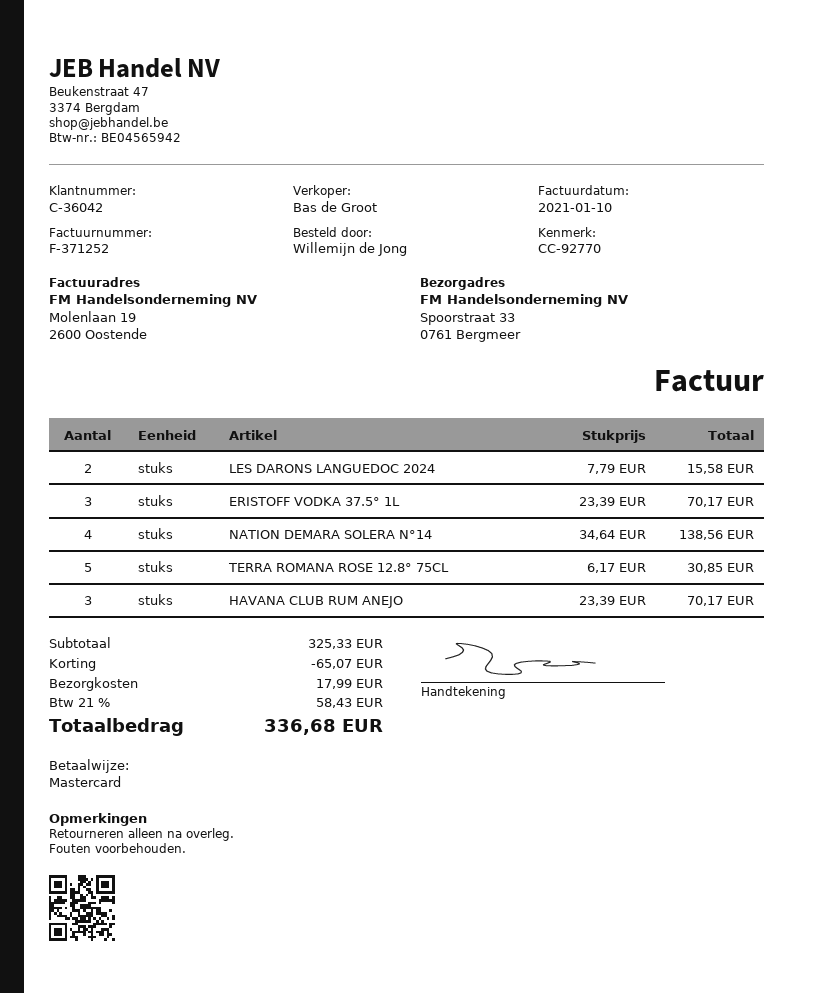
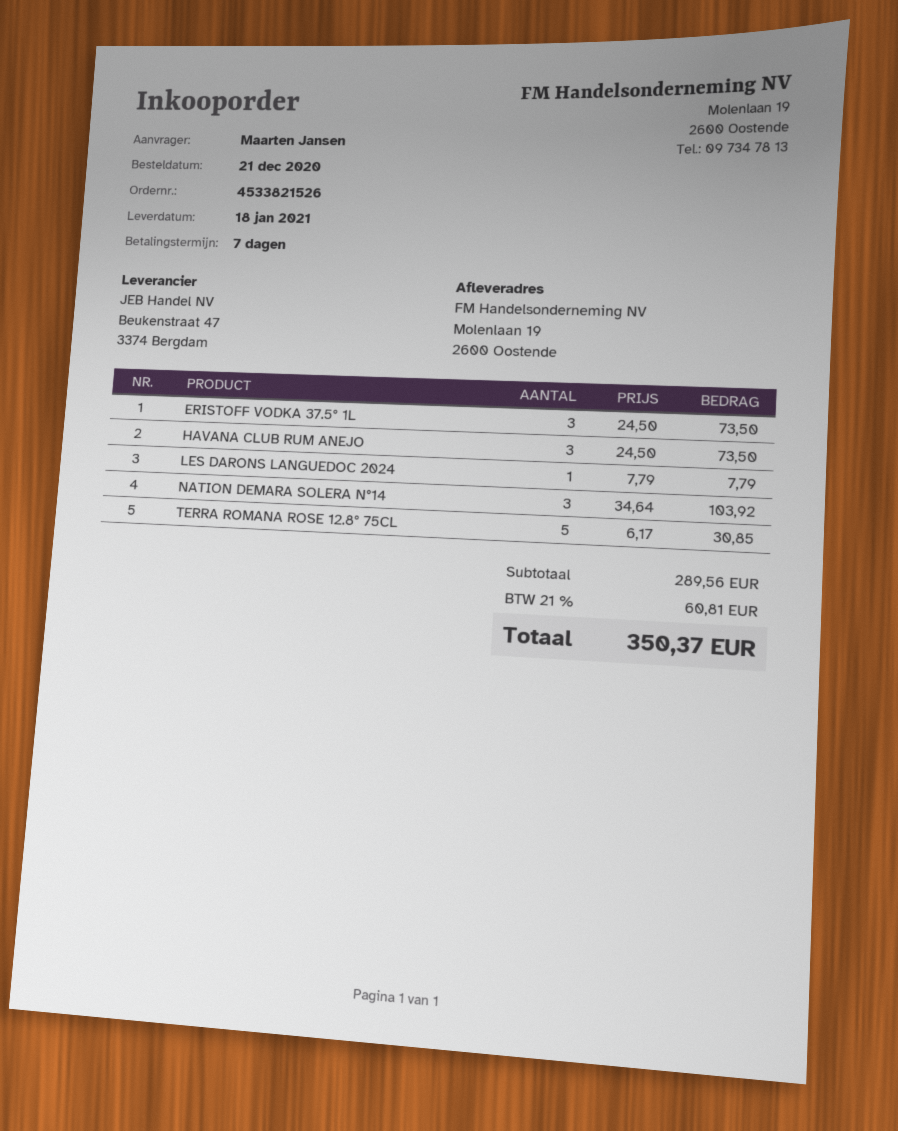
ordered by: Willemijn de Jong -> Maarten Jansen
ship to: Spoorstraat 33, 0761 Bergmeer -> Molenlaan 19, 2600 Oostende
LES DARONS LANGUEDOC 2024: 2 x 7.79 = 15.58 -> 1 x 7.79 = 7.79
ERISTOFF VODKA 37.5° 1L: 3 x 23.39 = 70.17 -> 3 x 24.50 = 73.50
NATION DEMARA SOLERA N°14: 4 x 34.64 = 138.56 -> 3 x 34.64 = 103.92
HAVANA CLUB RUM ANEJO: 3 x 23.39 = 70.17 -> 3 x 24.50 = 73.50
subtotal: 325.33 -> 289.56
discount: 65.07 -> none
shipping: 17.99 -> none
tax: 21% = 58.43 -> 21% = 60.81
total: 336.68 -> 350.37

